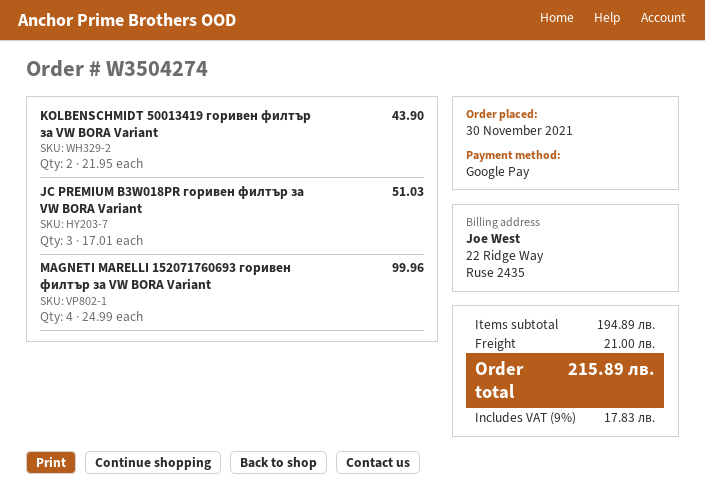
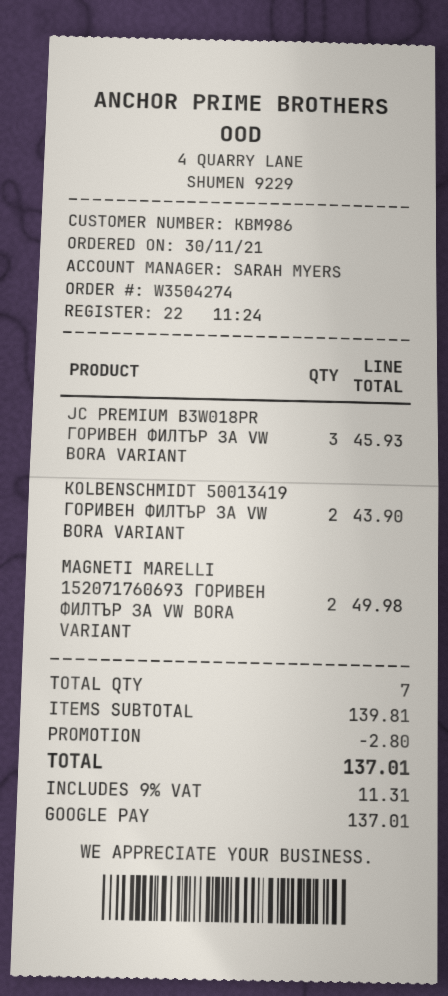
JC PREMIUM B3W018PR горивен филтър за VW BORA Variant: 3 for 51.03 -> 3 for 45.93
MAGNETI MARELLI 152071760693 горивен филтър за VW BORA Variant: 4 for 99.96 -> 2 for 49.98
subtotal: 194.89 -> 139.81
discount: none -> 2.80
shipping: 21.00 -> none
tax: 9% = 17.83 -> 9% = 11.31
total: 215.89 -> 137.01

